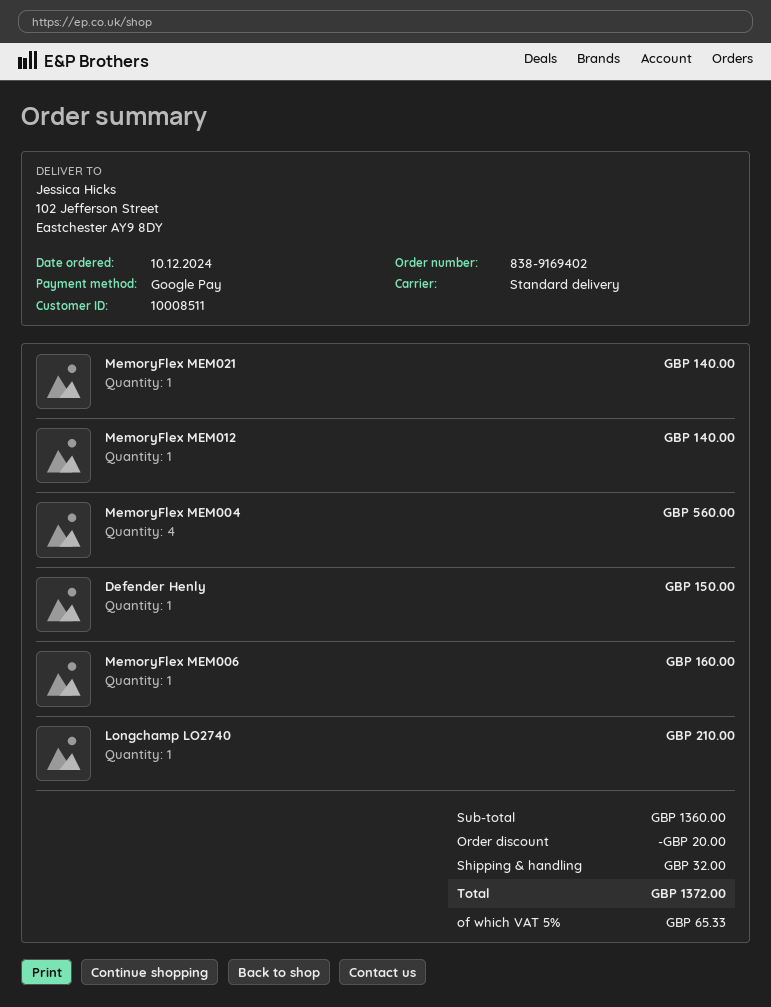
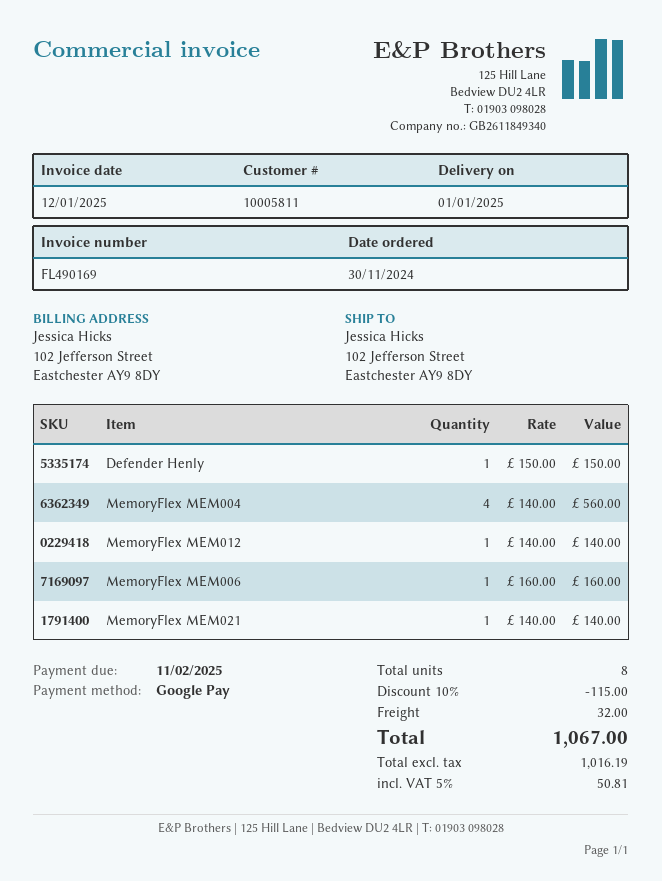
order date: 2024-12-10 -> 2024-11-30
customer number: 10008511 -> 10005811
Longchamp LO2740: 1 for 210.00 -> none
discount: 20.00 -> 115.00
tax: 5% = 65.33 -> 5% = 50.81
total: 1372.00 -> 1067.00

